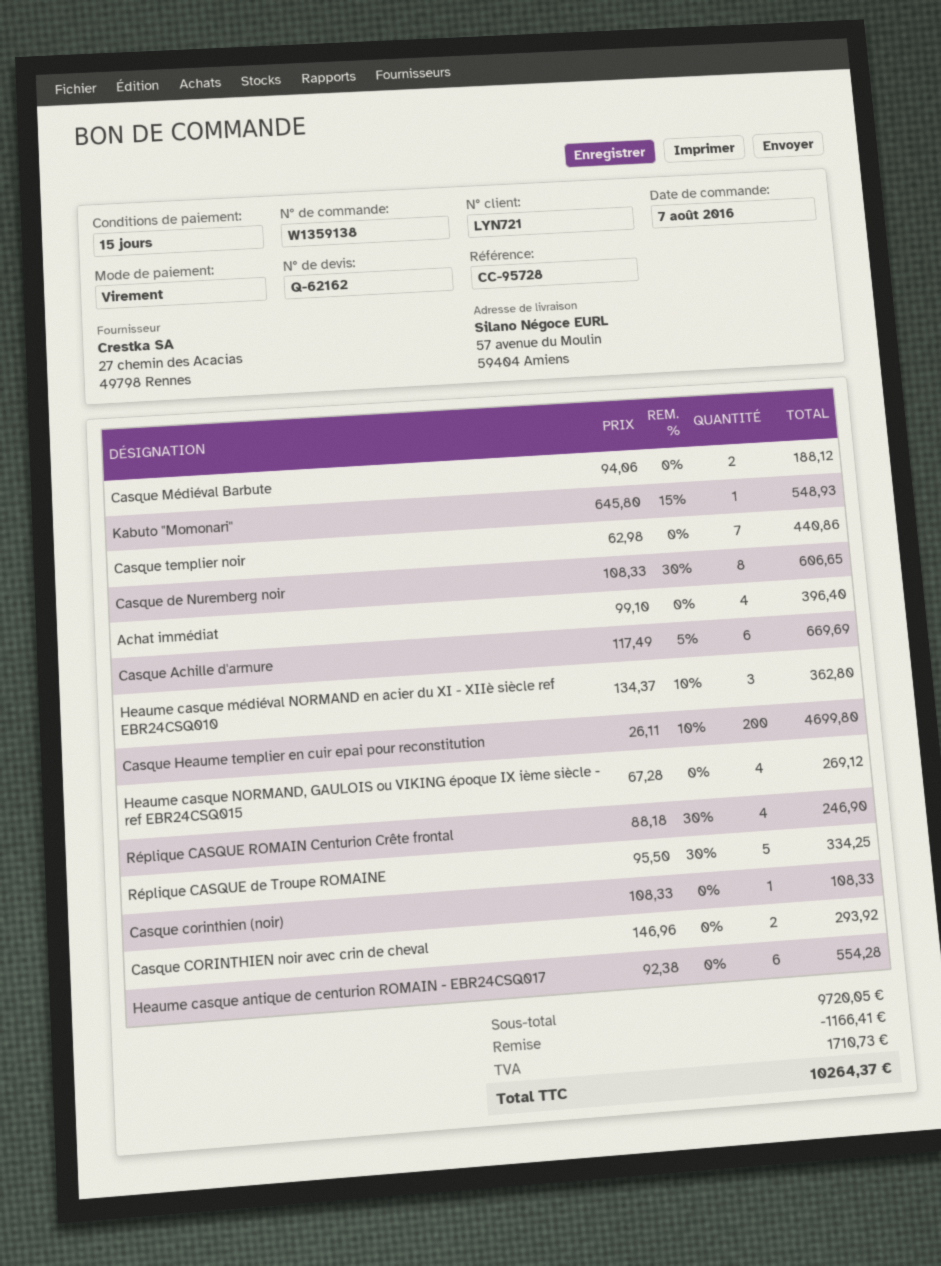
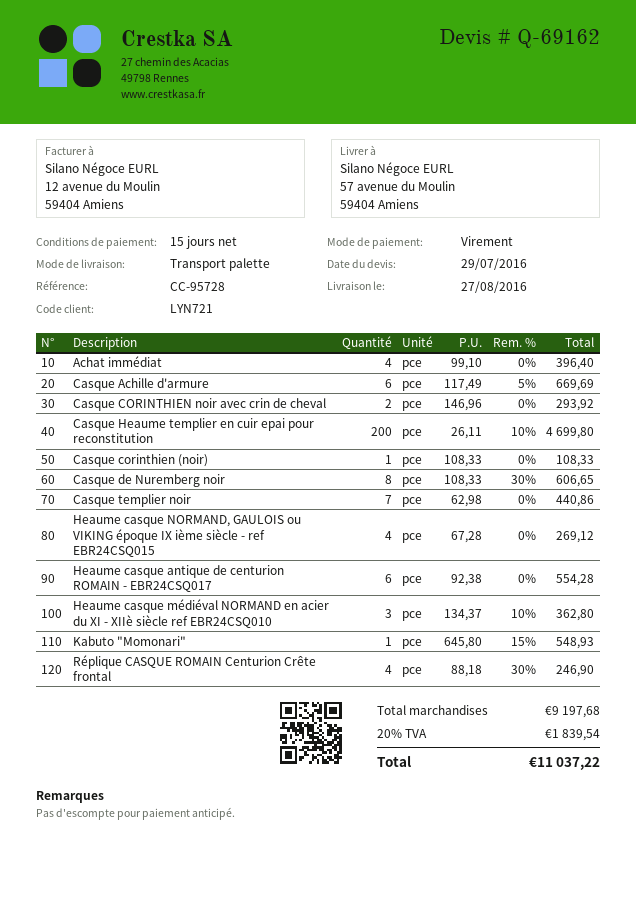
quote number: Q-62162 -> Q-69162
Casque Médiéval Barbute: 2 x 94.06 = 188.12 -> none
Réplique CASQUE de Troupe ROMAINE: 5 x 95.50 - 30% = 334.25 -> none
subtotal: 9720.05 -> 9197.68
discount: 1166.41 -> none
tax: 1710.73 -> 1839.54
total: 10264.37 -> 11037.22

